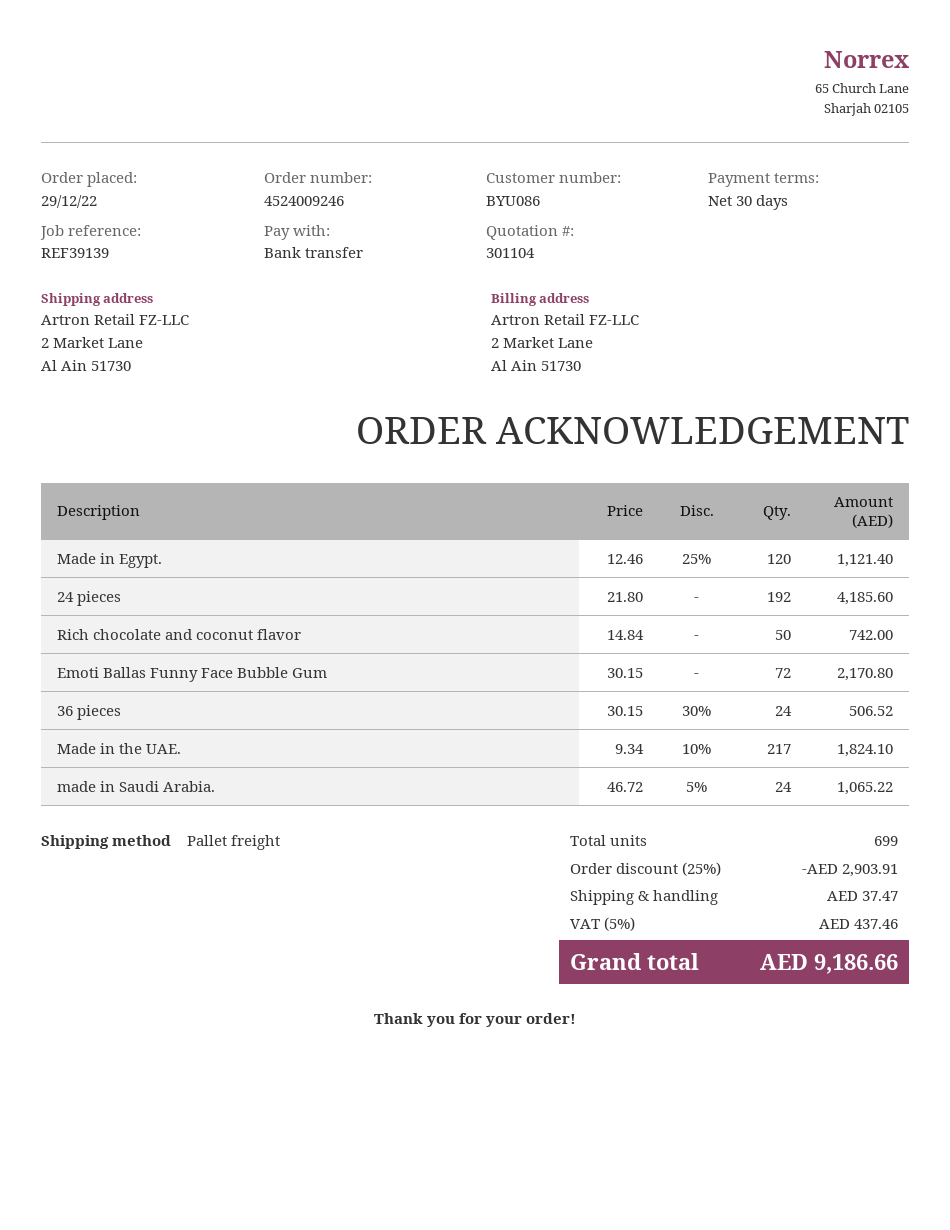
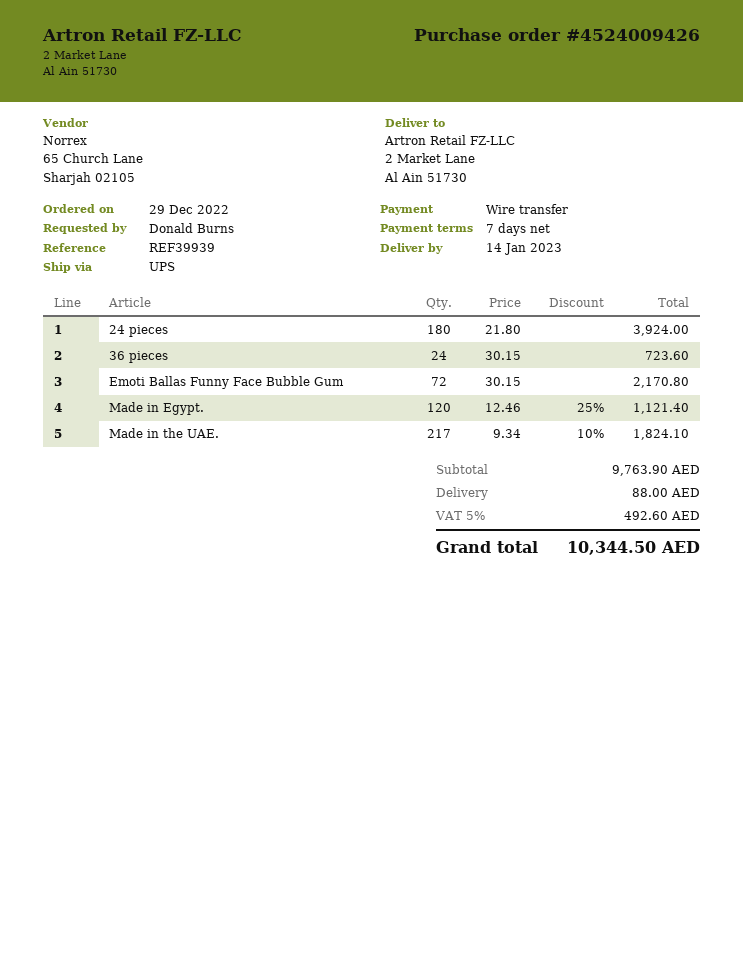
order number: 4524009246 -> 4524009426
payment terms: 30 days -> 7 days
reference: REF39139 -> REF39939
shipping method: pallet freight -> UPS
24 pieces: 192 x 21.80 = 4185.60 -> 180 x 21.80 = 3924.00
Rich chocolate and coconut flavor: 50 x 14.84 = 742.00 -> none
36 pieces: 24 x 30.15 - 30% = 506.52 -> 24 x 30.15 = 723.60
made in Saudi Arabia.: 24 x 46.72 - 5% = 1065.22 -> none
discount: 25% = 2903.91 -> none
shipping: 37.47 -> 88.00
tax: 5% = 437.46 -> 5% = 492.60
total: 9186.66 -> 10344.50

